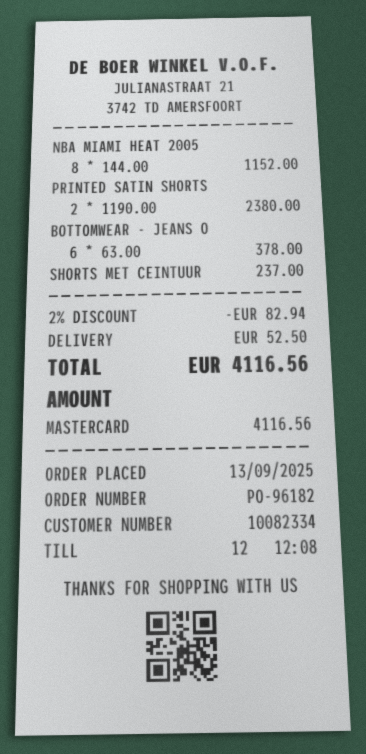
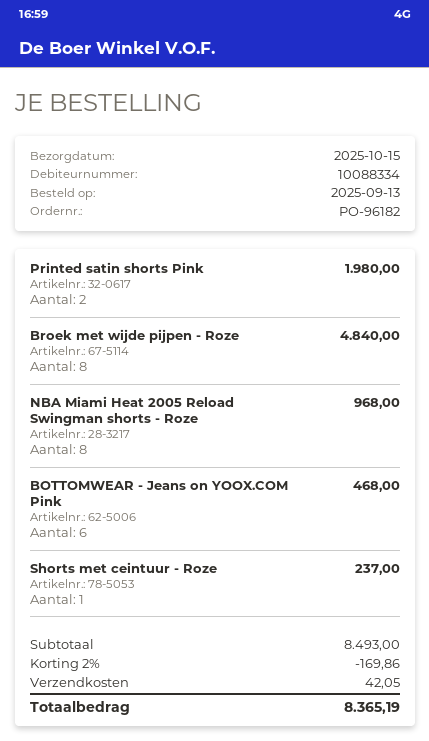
customer number: 10082334 -> 10088334
NBA MIAMI HEAT 2005: 8 for 1152.00 -> 8 for 968.00
PRINTED SATIN SHORTS: 2 for 2380.00 -> 2 for 1980.00
BOTTOMWEAR - JEANS O: 6 for 378.00 -> 6 for 468.00
Broek met wijde pijpen - Roze: none -> 8 for 4840.00
discount: 2% = 82.94 -> 2% = 169.86
shipping: 52.50 -> 42.05
total: 4116.56 -> 8365.19

